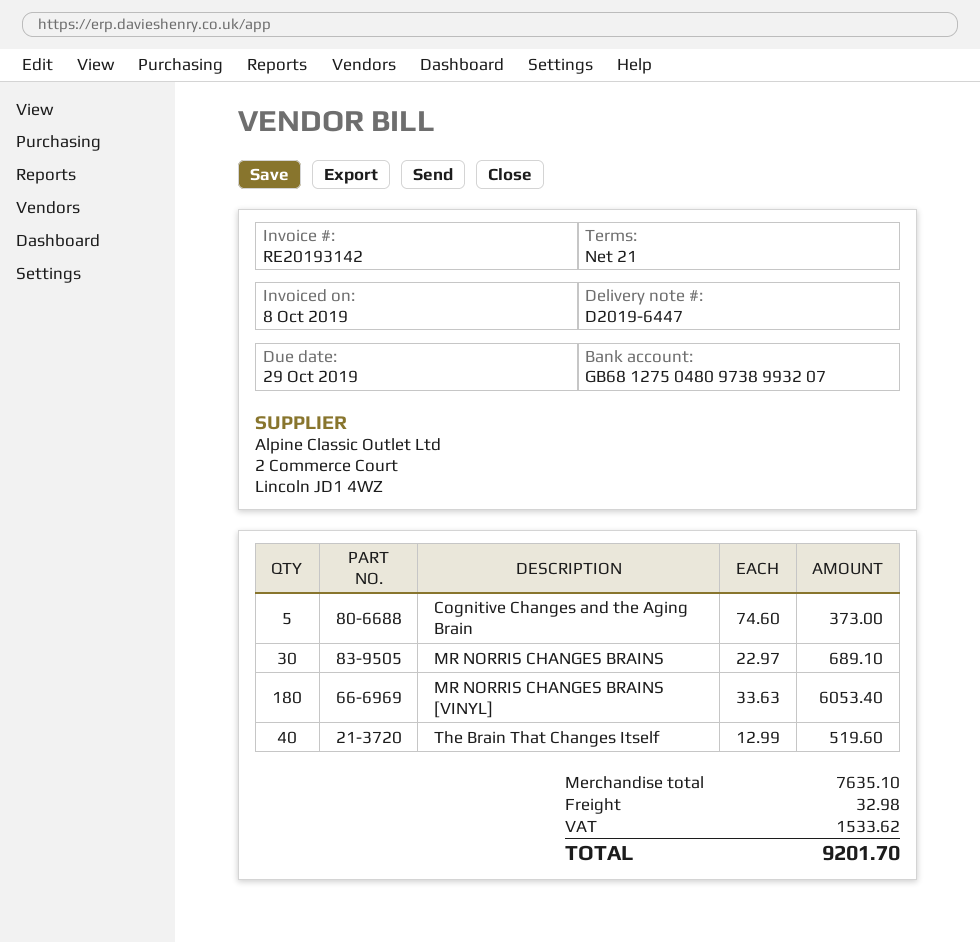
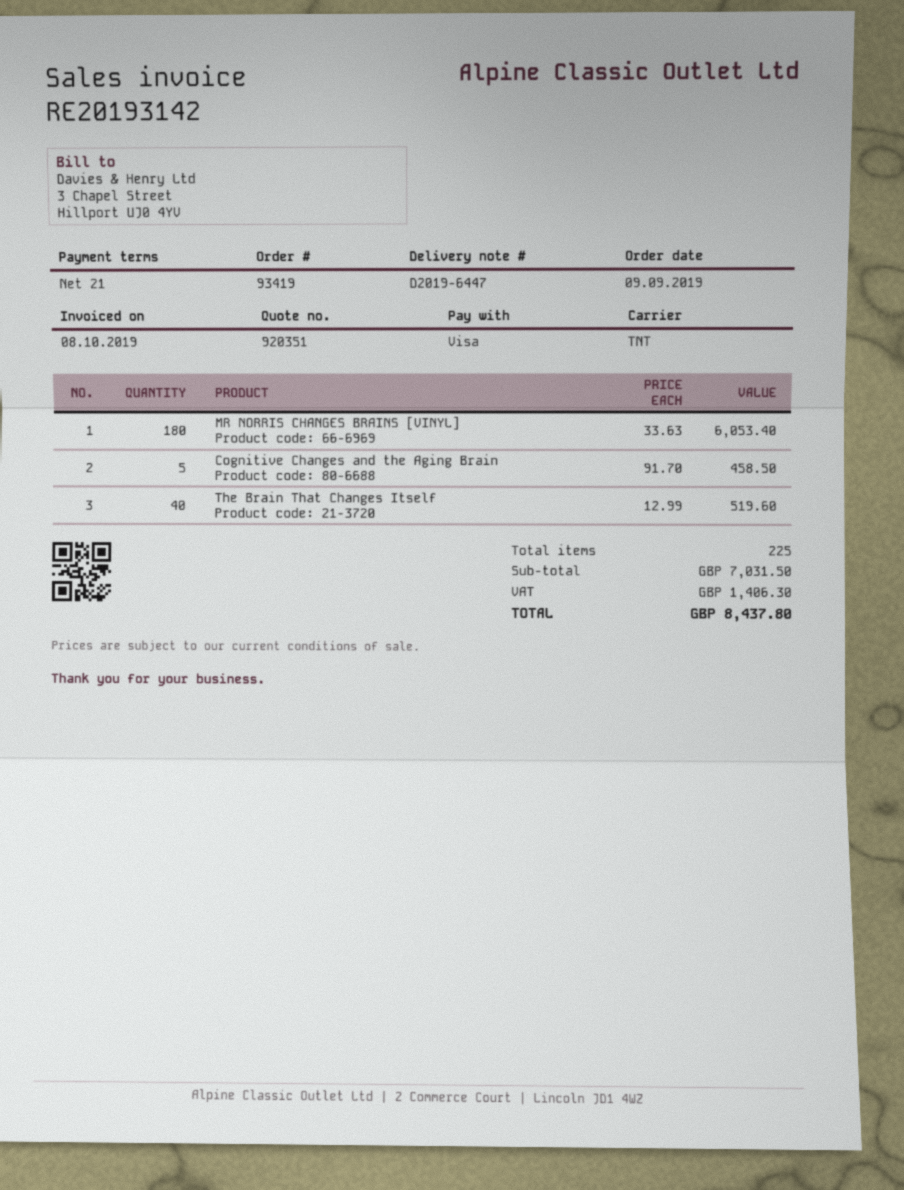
Cognitive Changes and the Aging Brain: 5 x 74.60 = 373.00 -> 5 x 91.70 = 458.50
MR NORRIS CHANGES BRAINS: 30 x 22.97 = 689.10 -> none
subtotal: 7635.10 -> 7031.50
shipping: 32.98 -> none
tax: 1533.62 -> 1406.30
total: 9201.70 -> 8437.80

